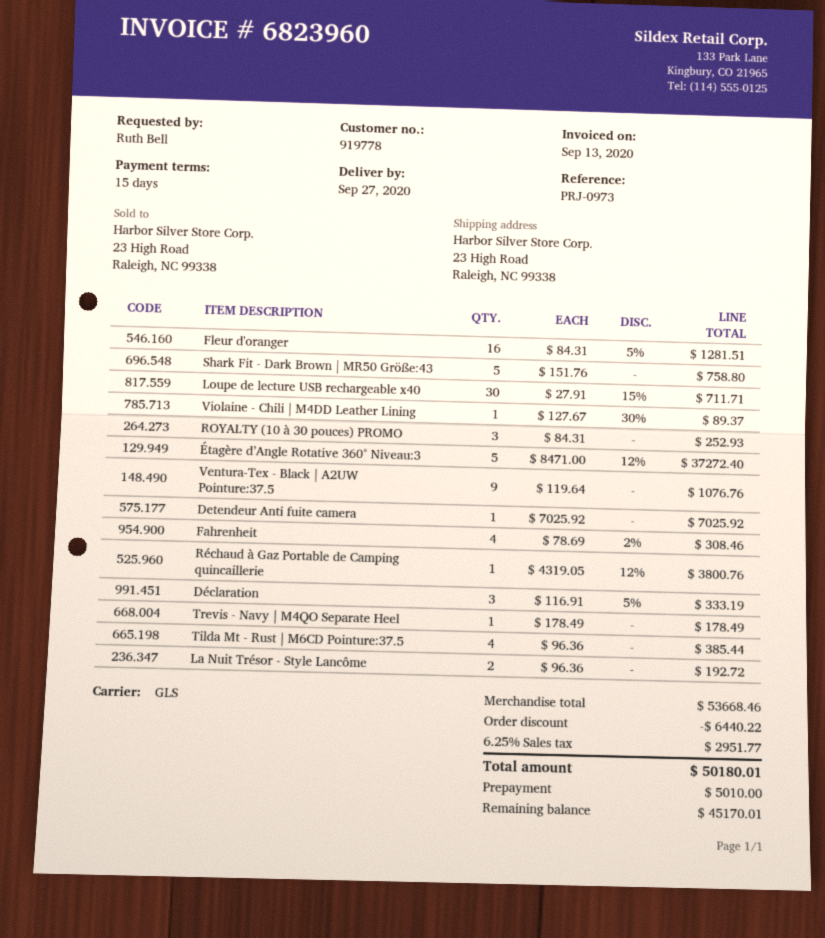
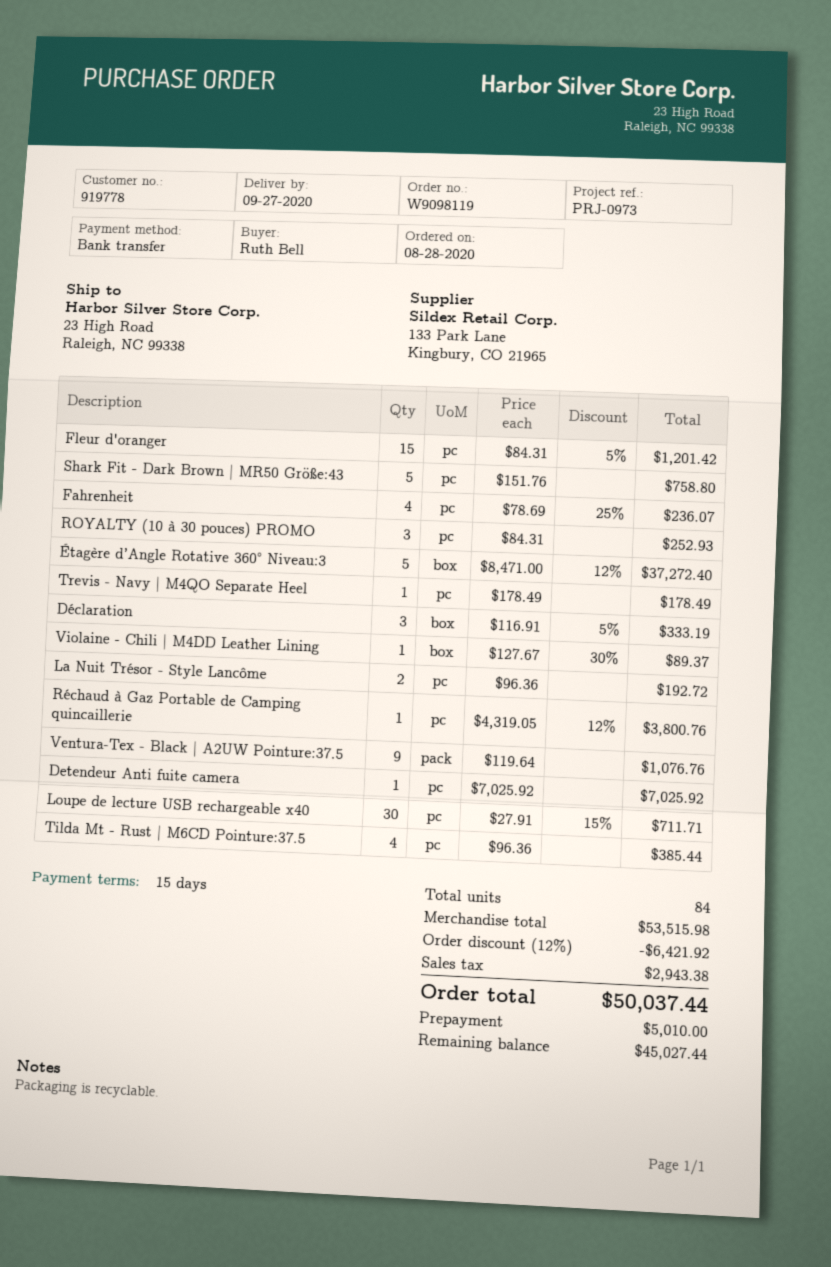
Fleur d'oranger: 16 x 84.31 - 5% = 1281.51 -> 15 x 84.31 - 5% = 1201.42
Fahrenheit: 4 x 78.69 - 2% = 308.46 -> 4 x 78.69 - 25% = 236.07
subtotal: 53668.46 -> 53515.98
discount: 6440.22 -> 6421.92
tax: 2951.77 -> 2943.38
total: 50180.01 -> 50037.44
balance: 45170.01 -> 45027.44

